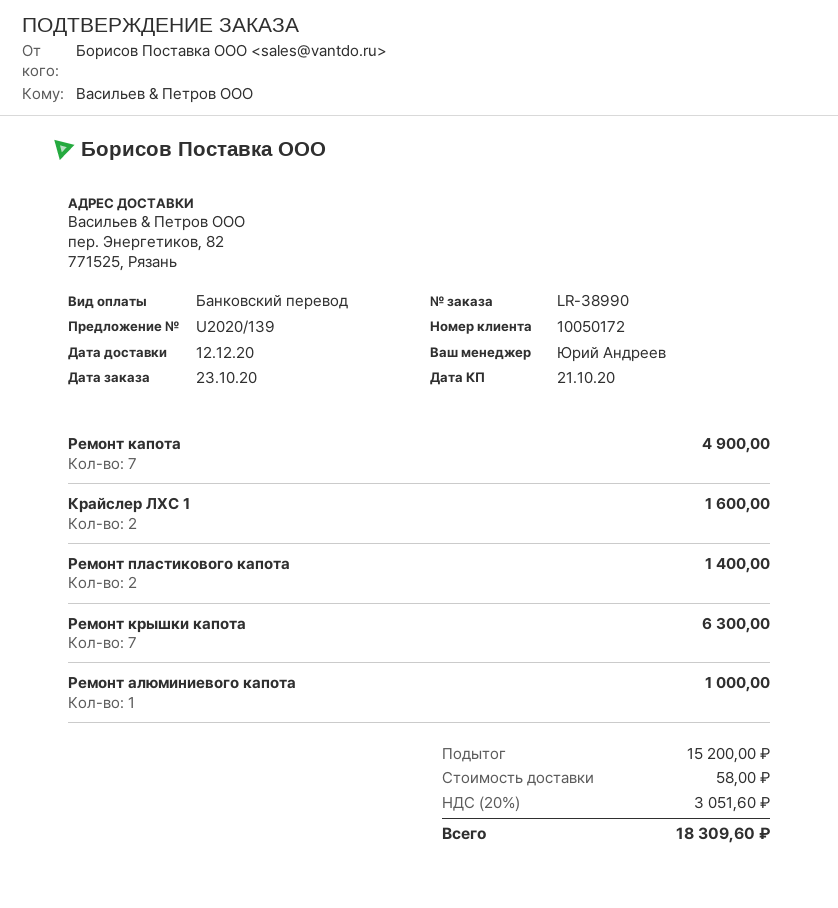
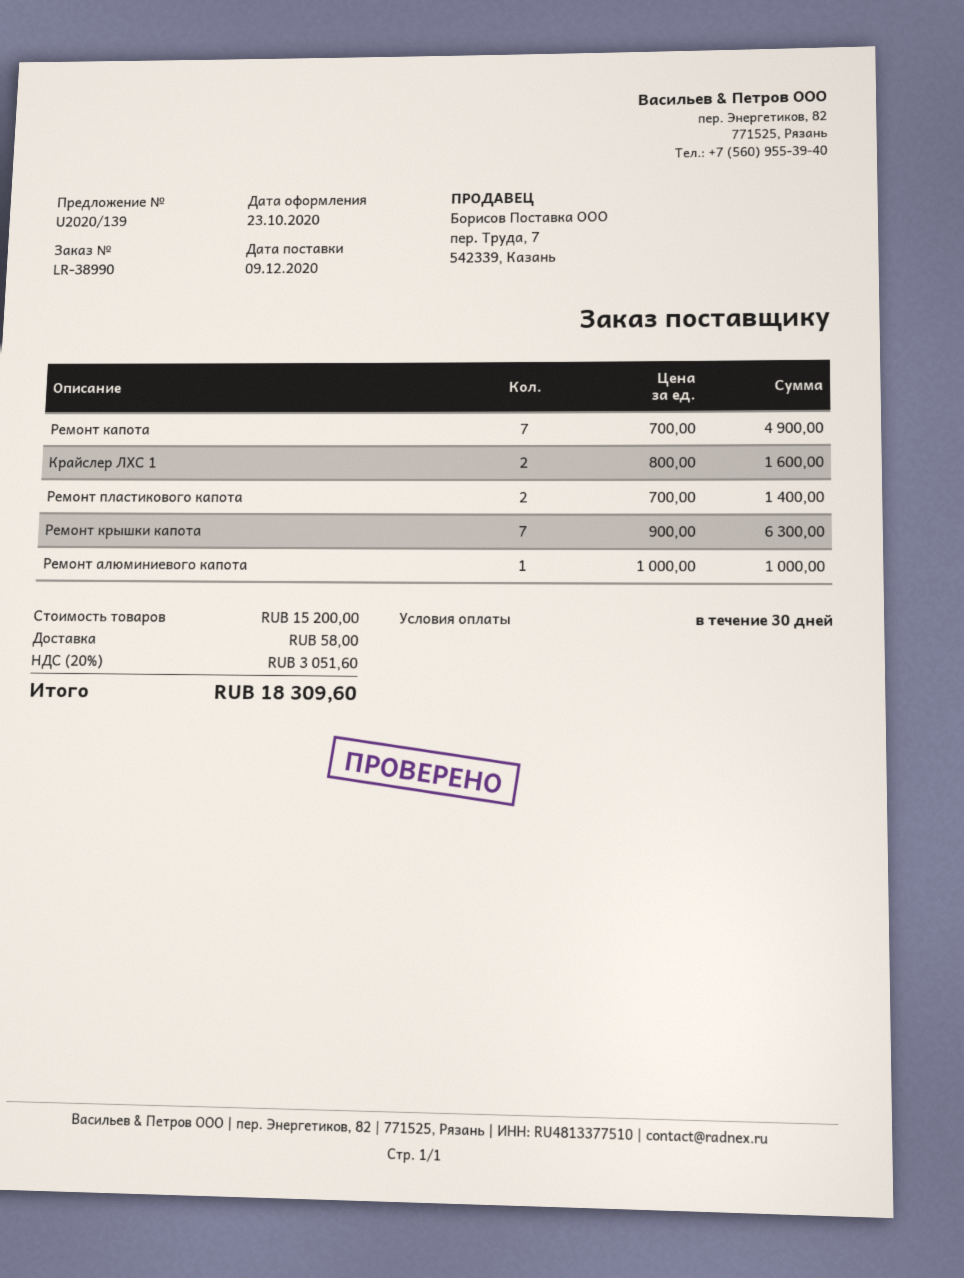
delivery date: 2020-12-12 -> 2020-12-09

